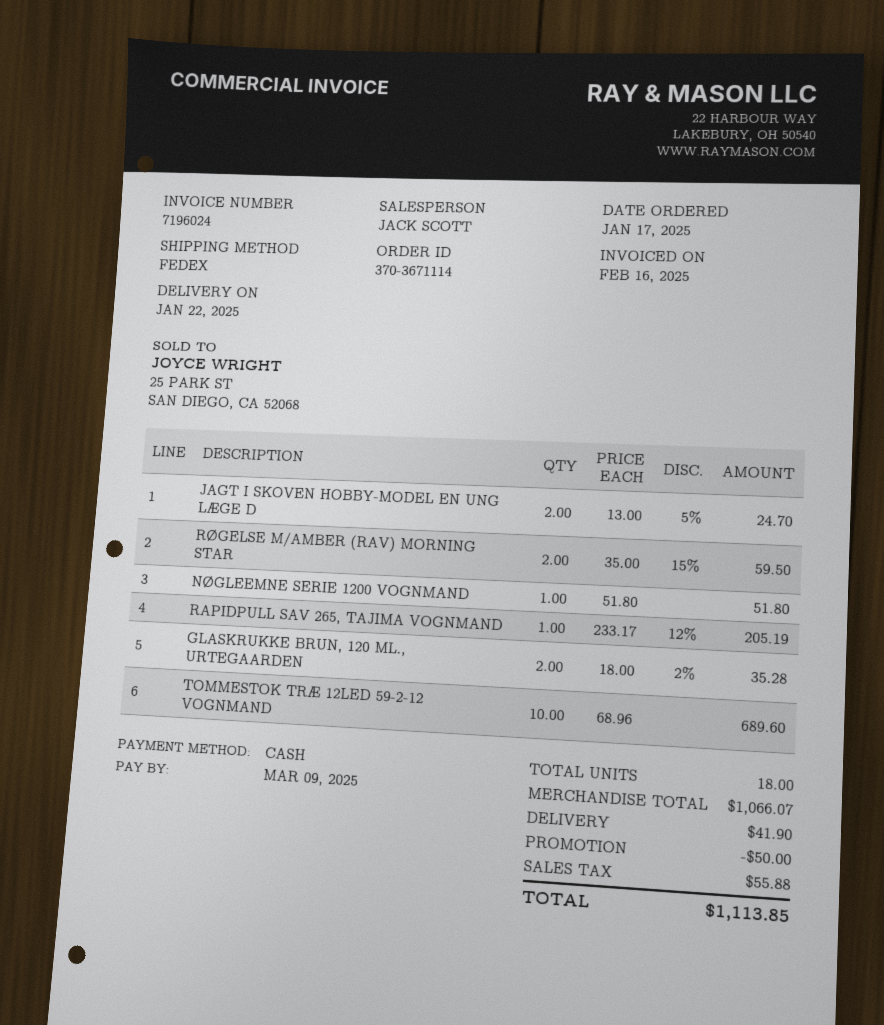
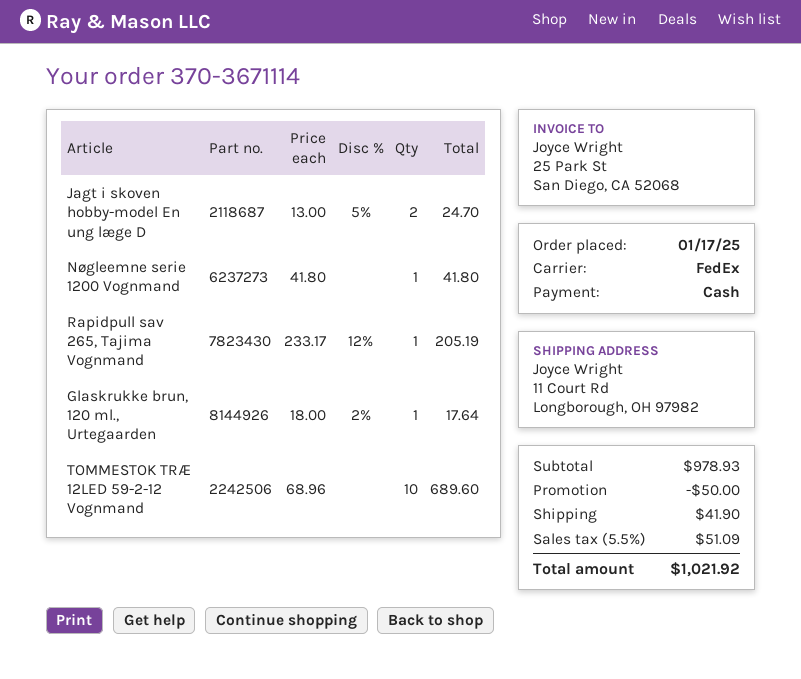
RØGELSE M/AMBER (RAV) MORNING STAR: 2 x 35.00 - 15% = 59.50 -> none
NØGLEEMNE SERIE 1200 VOGNMAND: 1 x 51.80 = 51.80 -> 1 x 41.80 = 41.80
GLASKRUKKE BRUN, 120 ML., URTEGAARDEN: 2 x 18.00 - 2% = 35.28 -> 1 x 18.00 - 2% = 17.64
subtotal: 1066.07 -> 978.93
tax: 55.88 -> 51.09
total: 1113.85 -> 1021.92

